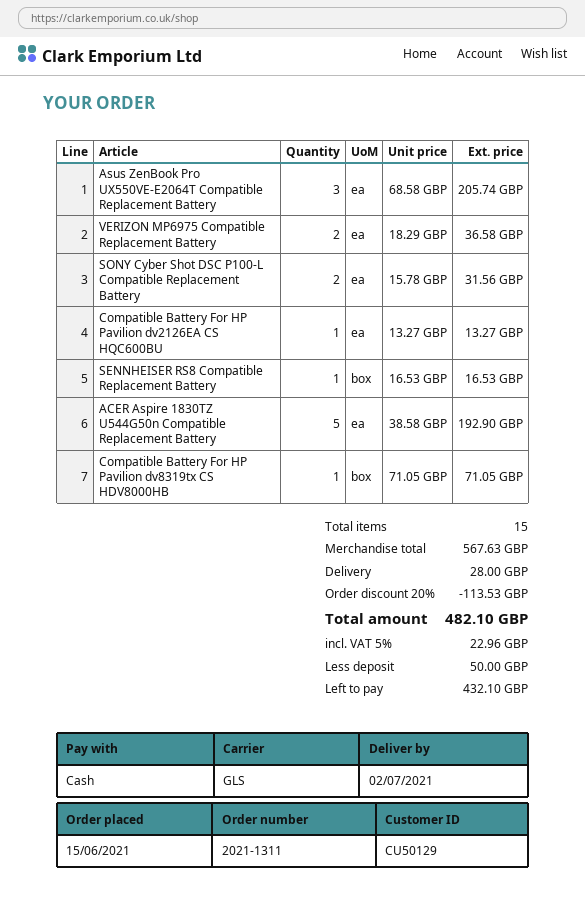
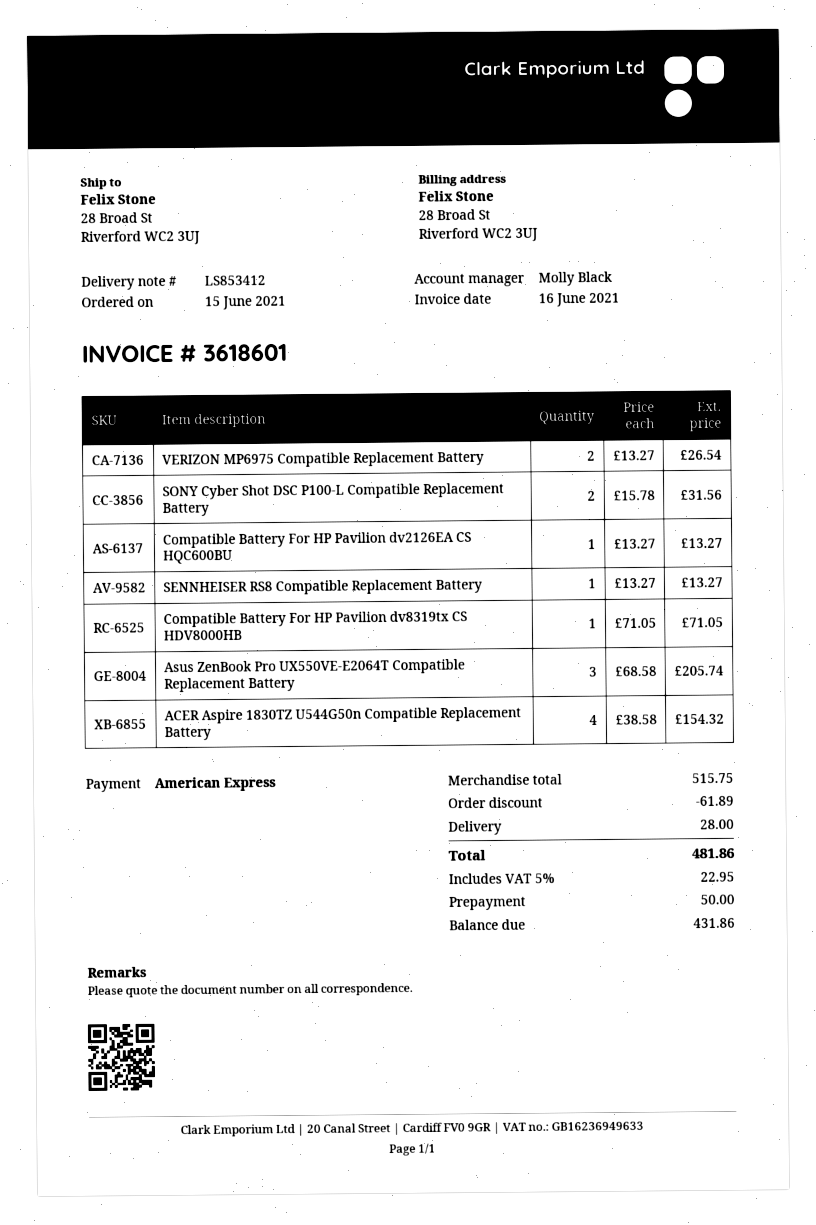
payment method: cash -> American Express
VERIZON MP6975 Compatible Replacement Battery: 2 x 18.29 = 36.58 -> 2 x 13.27 = 26.54
SENNHEISER RS8 Compatible Replacement Battery: 1 x 16.53 = 16.53 -> 1 x 13.27 = 13.27
ACER Aspire 1830TZ U544G50n Compatible Replacement Battery: 5 x 38.58 = 192.90 -> 4 x 38.58 = 154.32
subtotal: 567.63 -> 515.75
discount: 113.53 -> 61.89
tax: 5% = 22.96 -> 5% = 22.95
total: 482.10 -> 481.86
balance: 432.10 -> 431.86

